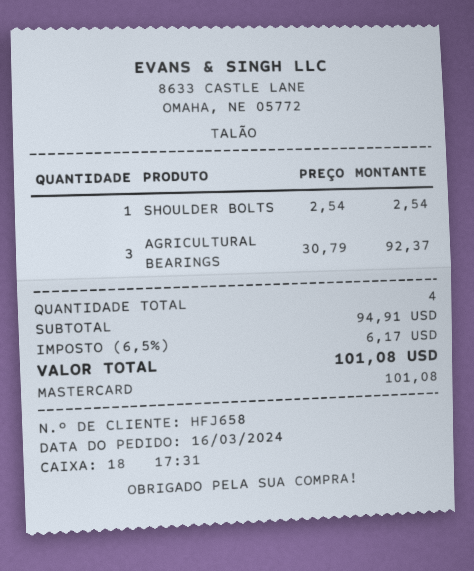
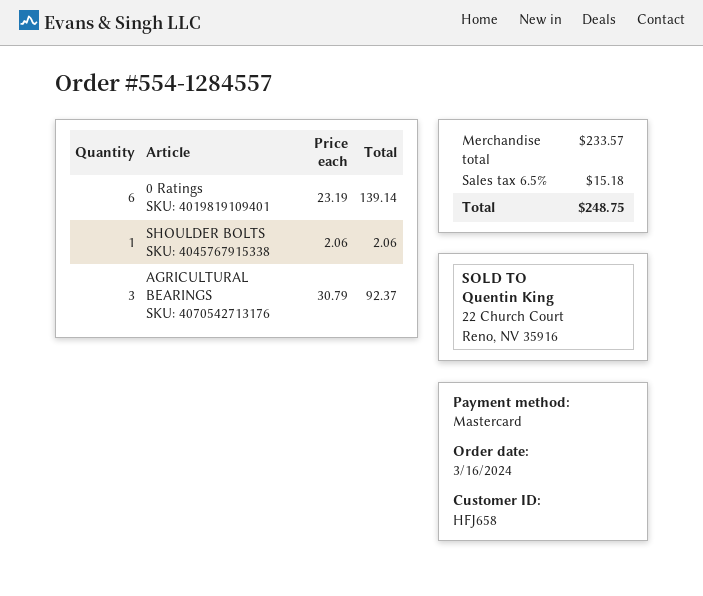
SHOULDER BOLTS: 1 x 2.54 = 2.54 -> 1 x 2.06 = 2.06
0 Ratings: none -> 6 x 23.19 = 139.14
subtotal: 94.91 -> 233.57
tax: 6.5% = 6.17 -> 6.5% = 15.18
total: 101.08 -> 248.75

